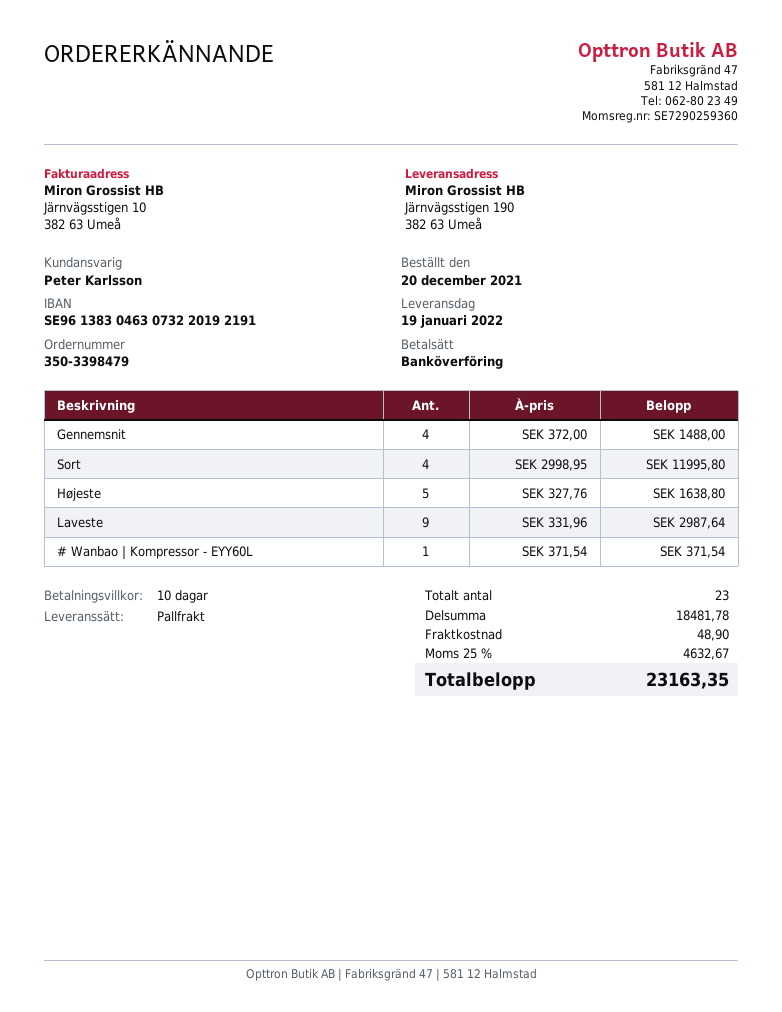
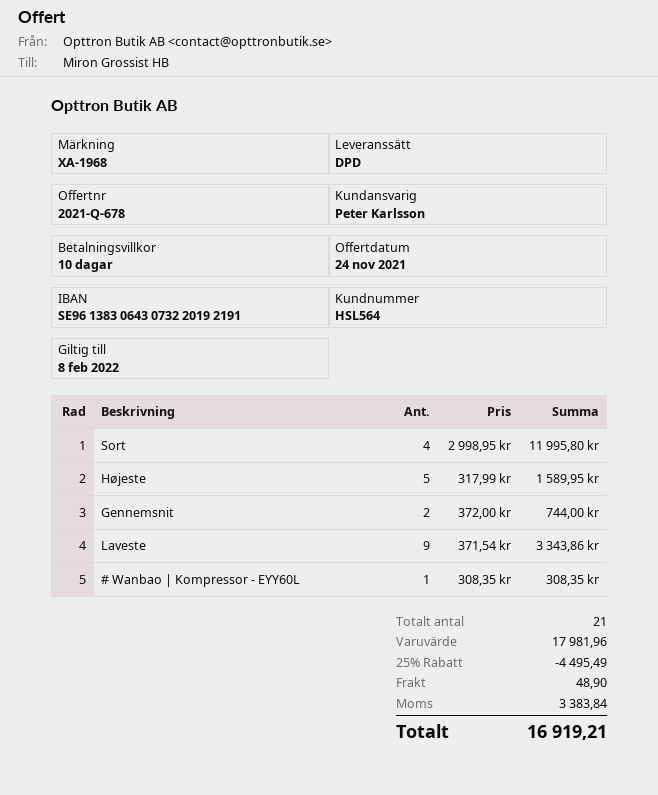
bank account: SE9613830463073220192191 -> SE9613830643073220192191
shipping method: pallet freight -> DPD
Gennemsnit: 4 x 372.00 = 1488.00 -> 2 x 372.00 = 744.00
Højeste: 5 x 327.76 = 1638.80 -> 5 x 317.99 = 1589.95
Laveste: 9 x 331.96 = 2987.64 -> 9 x 371.54 = 3343.86
# Wanbao | Kompressor - EYY60L: 1 x 371.54 = 371.54 -> 1 x 308.35 = 308.35
total quantity: 23 -> 21
subtotal: 18481.78 -> 17981.96
discount: none -> 25% = 4495.49
tax: 4632.67 -> 3383.84
total: 23163.35 -> 16919.21

